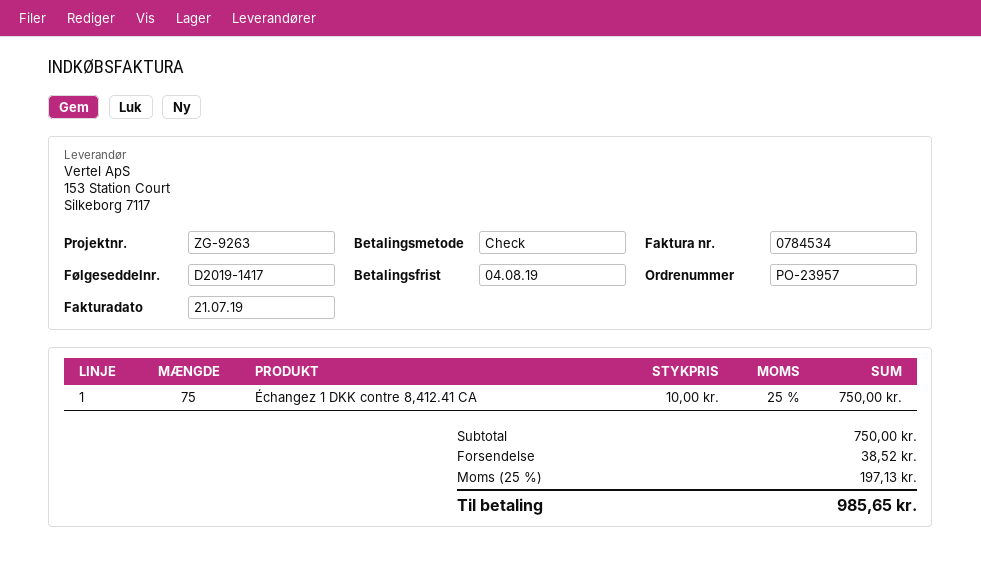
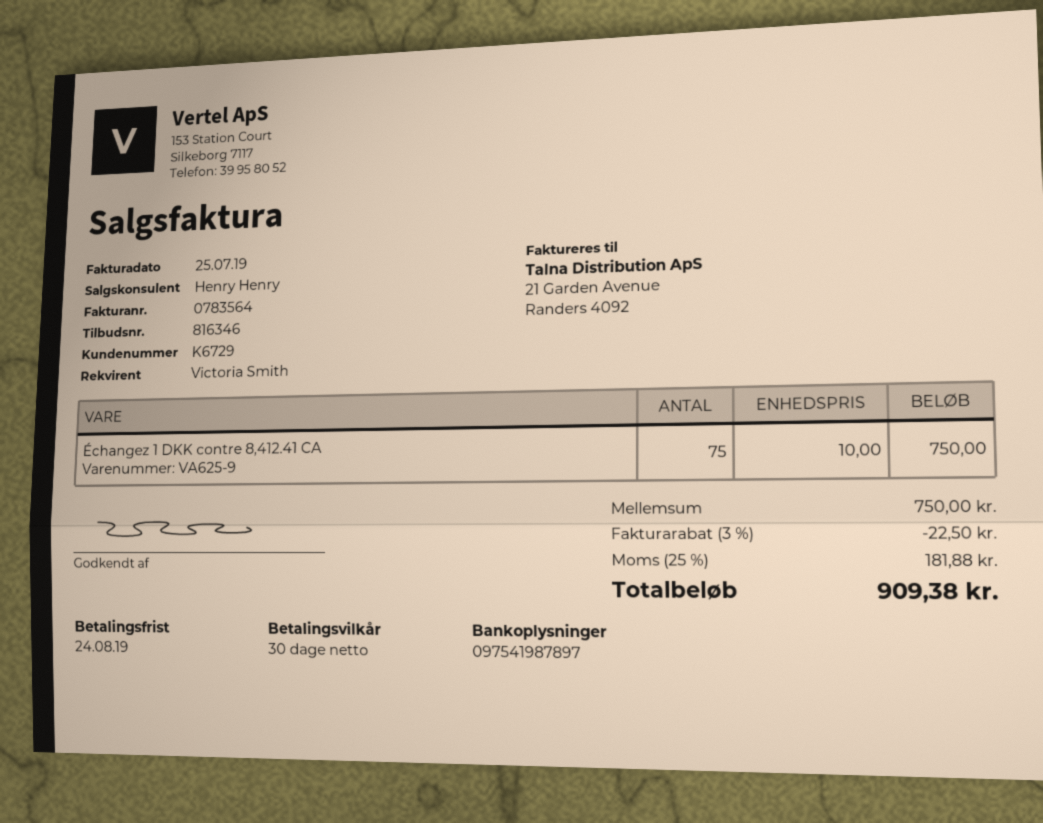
invoice number: 0784534 -> 0783564
invoice date: 2019-07-21 -> 2019-07-25
due date: 2019-08-04 -> 2019-08-24
discount: none -> 3% = 22.50
shipping: 38.52 -> none
tax: 25% = 197.13 -> 25% = 181.88
total: 985.65 -> 909.38

